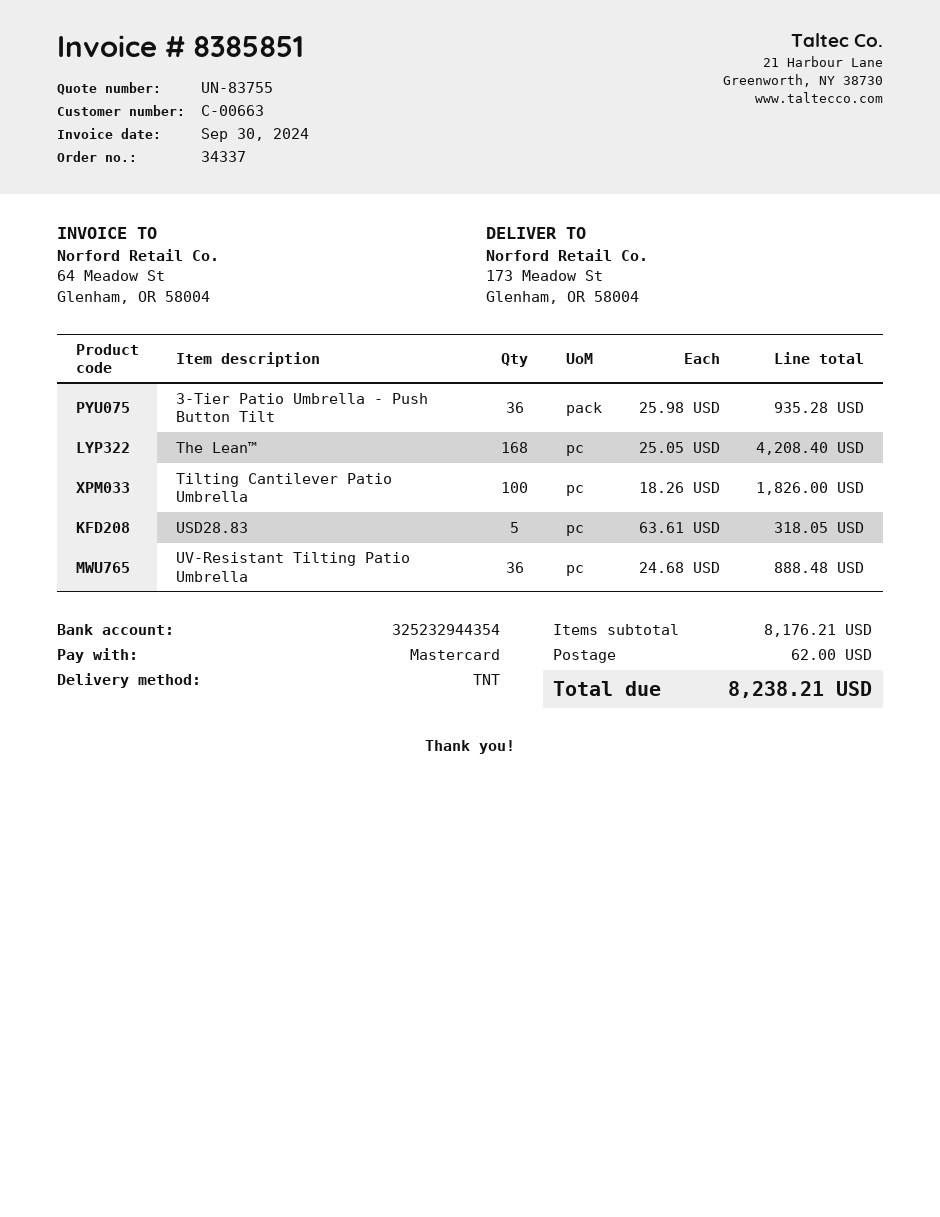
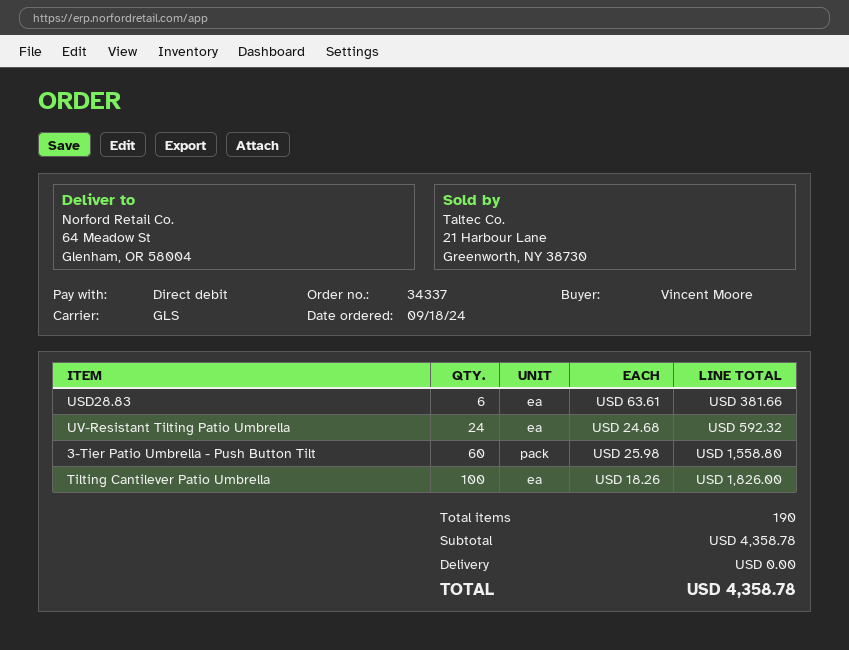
payment method: Mastercard -> direct debit
shipping method: TNT -> GLS
ship to: 173 Meadow St, Glenham, OR 58004 -> 64 Meadow St, Glenham, OR 58004
3-Tier Patio Umbrella - Push Button Tilt: 36 x 25.98 = 935.28 -> 60 x 25.98 = 1558.80
The Lean™: 168 x 25.05 = 4208.40 -> none
USD28.83: 5 x 63.61 = 318.05 -> 6 x 63.61 = 381.66
UV-Resistant Tilting Patio Umbrella: 36 x 24.68 = 888.48 -> 24 x 24.68 = 592.32
subtotal: 8176.21 -> 4358.78
shipping: 62.00 -> 0.00
total: 8238.21 -> 4358.78

